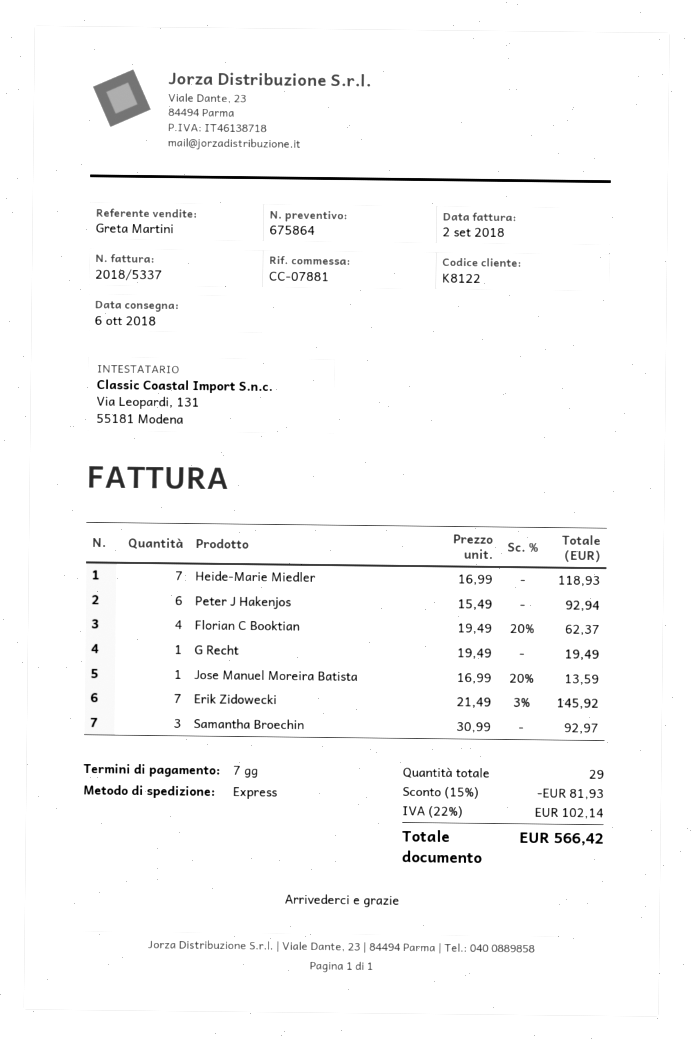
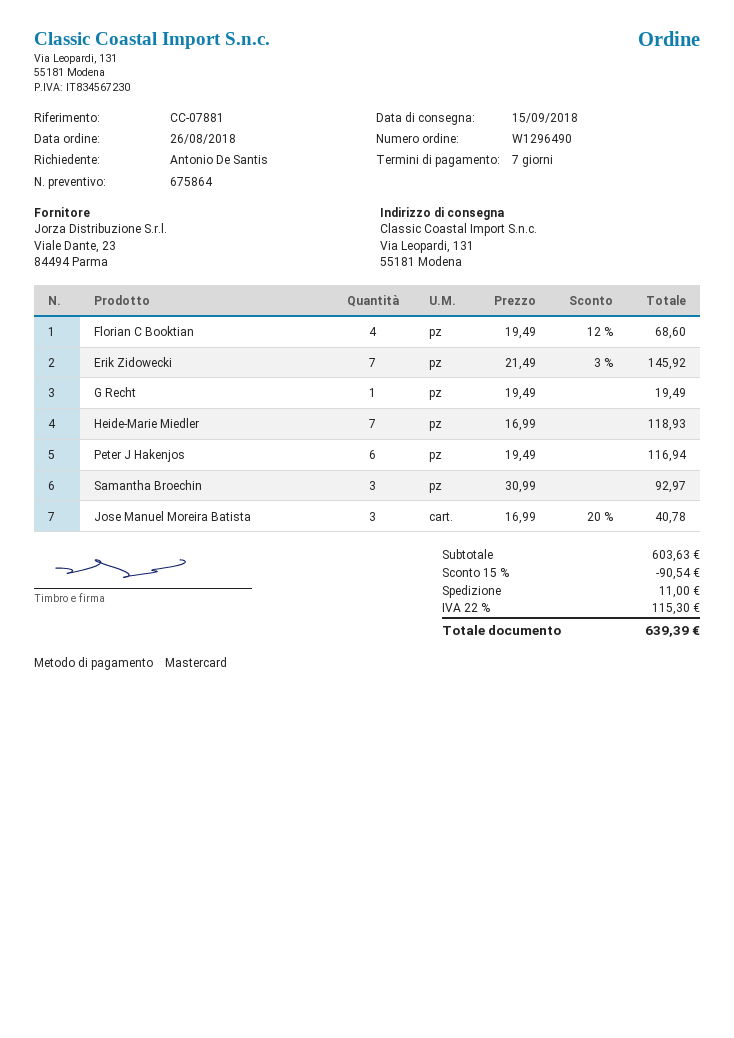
delivery date: 2018-10-06 -> 2018-09-15
Peter J Hakenjos: 6 x 15.49 = 92.94 -> 6 x 19.49 = 116.94
Florian C Booktian: 4 x 19.49 - 20% = 62.37 -> 4 x 19.49 - 12% = 68.60
Jose Manuel Moreira Batista: 1 x 16.99 - 20% = 13.59 -> 3 x 16.99 - 20% = 40.78
discount: 15% = 81.93 -> 15% = 90.54
shipping: none -> 11.00
tax: 22% = 102.14 -> 22% = 115.30
total: 566.42 -> 639.39

